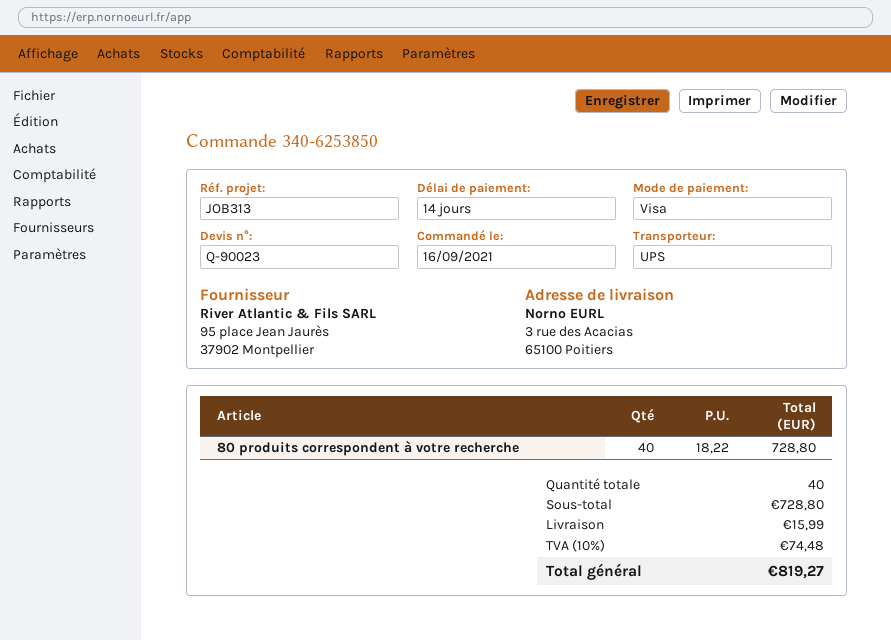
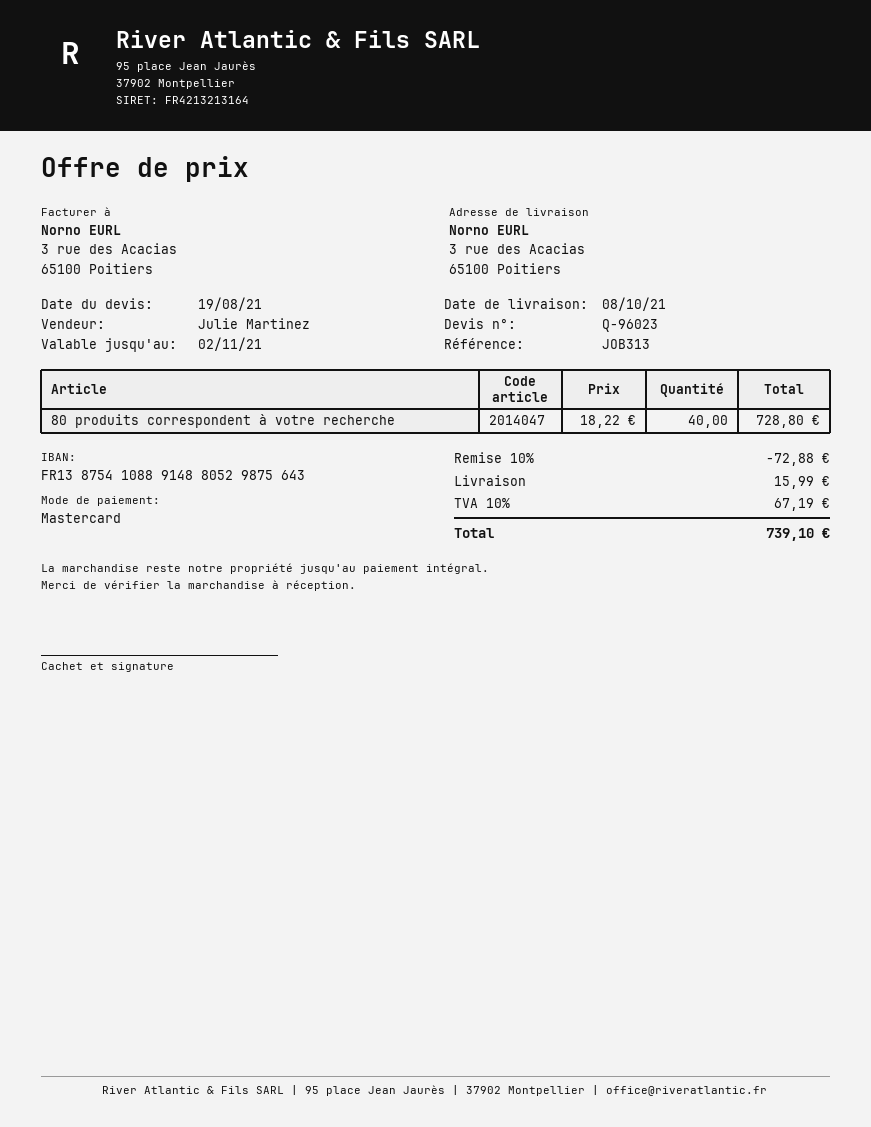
quote number: Q-90023 -> Q-96023
payment method: Visa -> Mastercard
discount: none -> 10% = 72.88
tax: 10% = 74.48 -> 10% = 67.19
total: 819.27 -> 739.10

